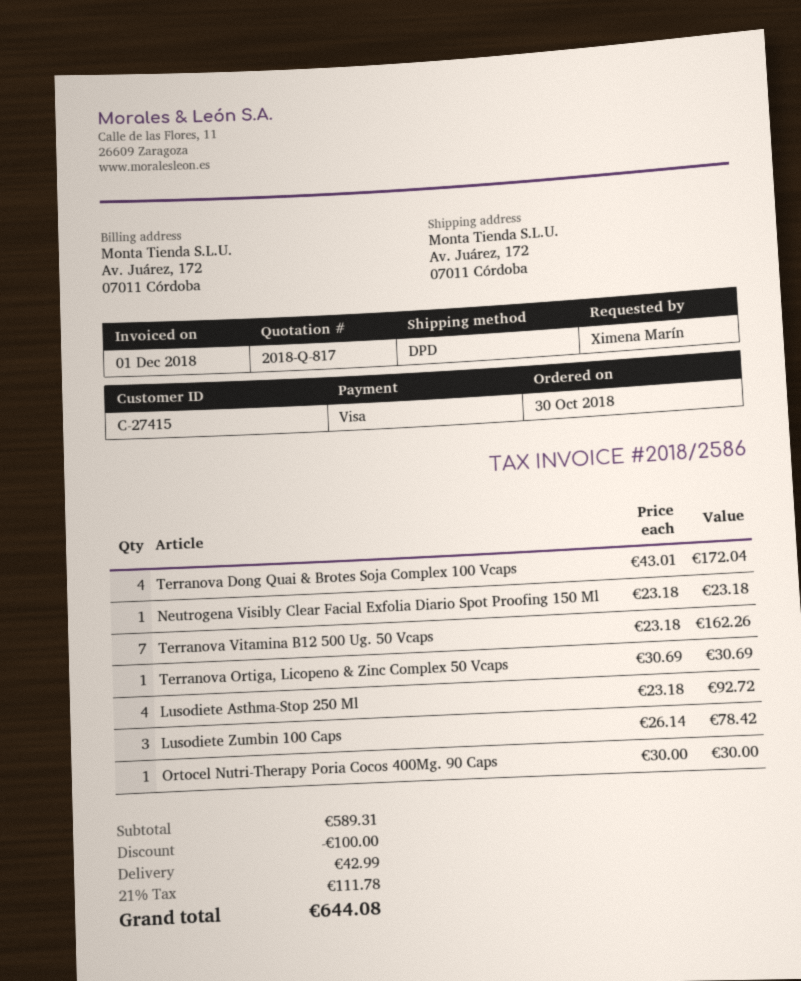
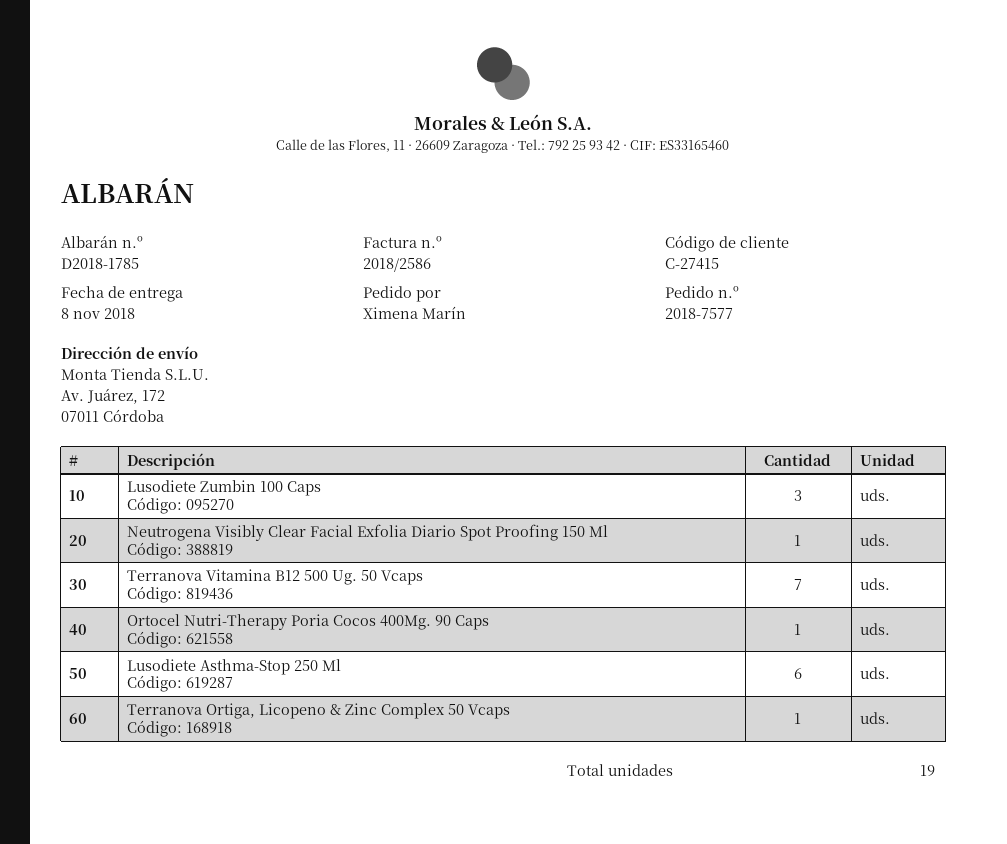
Terranova Dong Quai & Brotes Soja Complex 100 Vcaps: 4 -> none
Lusodiete Asthma-Stop 250 Ml: 4 -> 6

